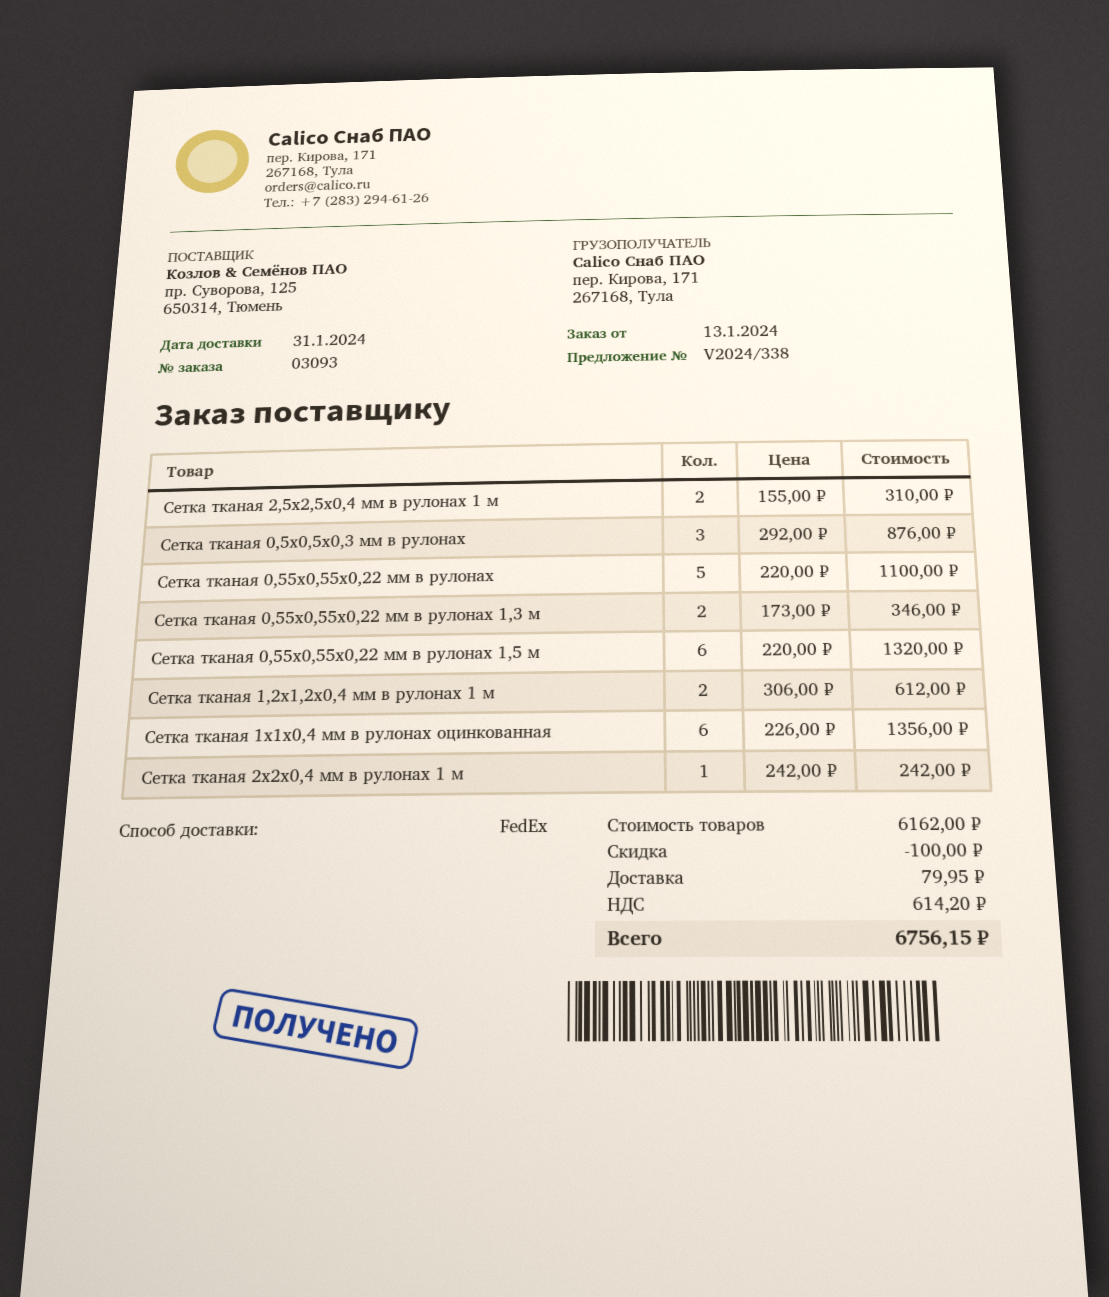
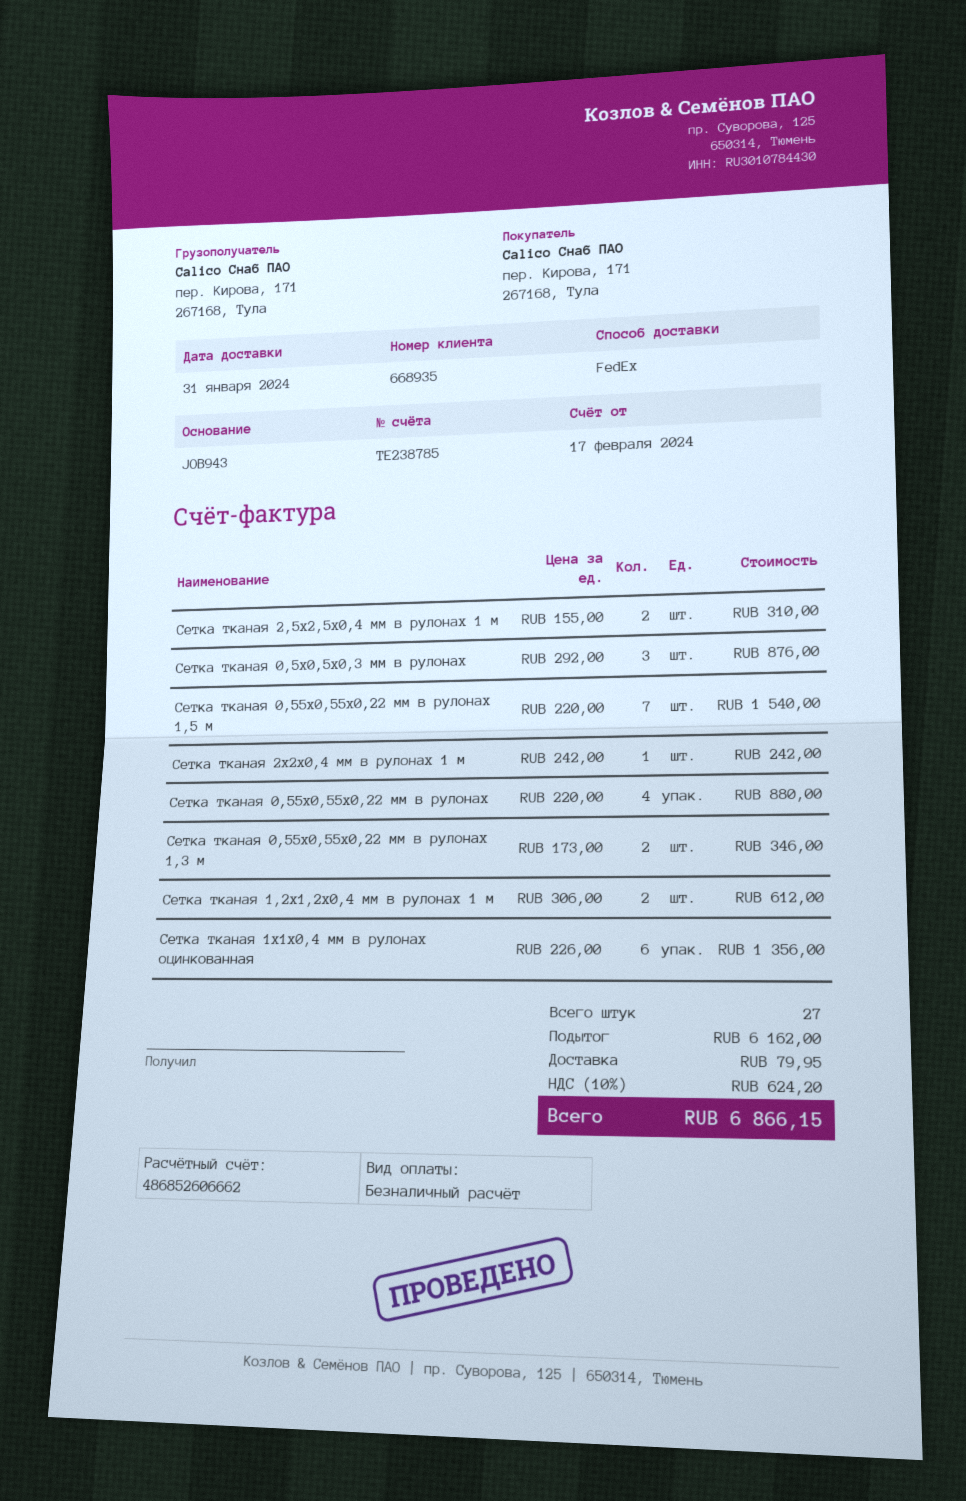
Сетка тканая 0,55х0,55х0,22 мм в рулонах: 5 x 220.00 = 1100.00 -> 4 x 220.00 = 880.00
Сетка тканая 0,55х0,55х0,22 мм в рулонах 1,5 м: 6 x 220.00 = 1320.00 -> 7 x 220.00 = 1540.00
discount: 100.00 -> none
tax: 614.20 -> 624.20
total: 6756.15 -> 6866.15

